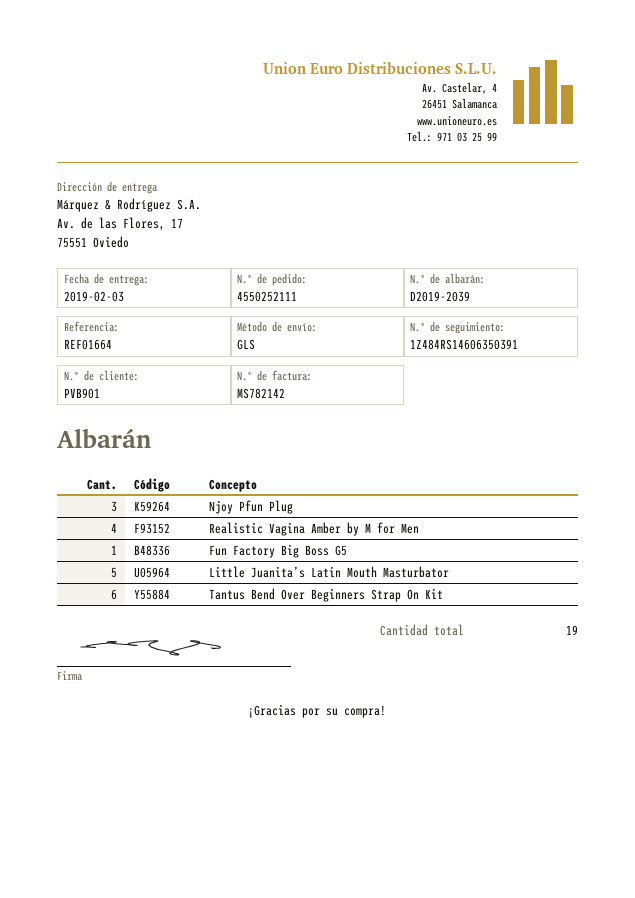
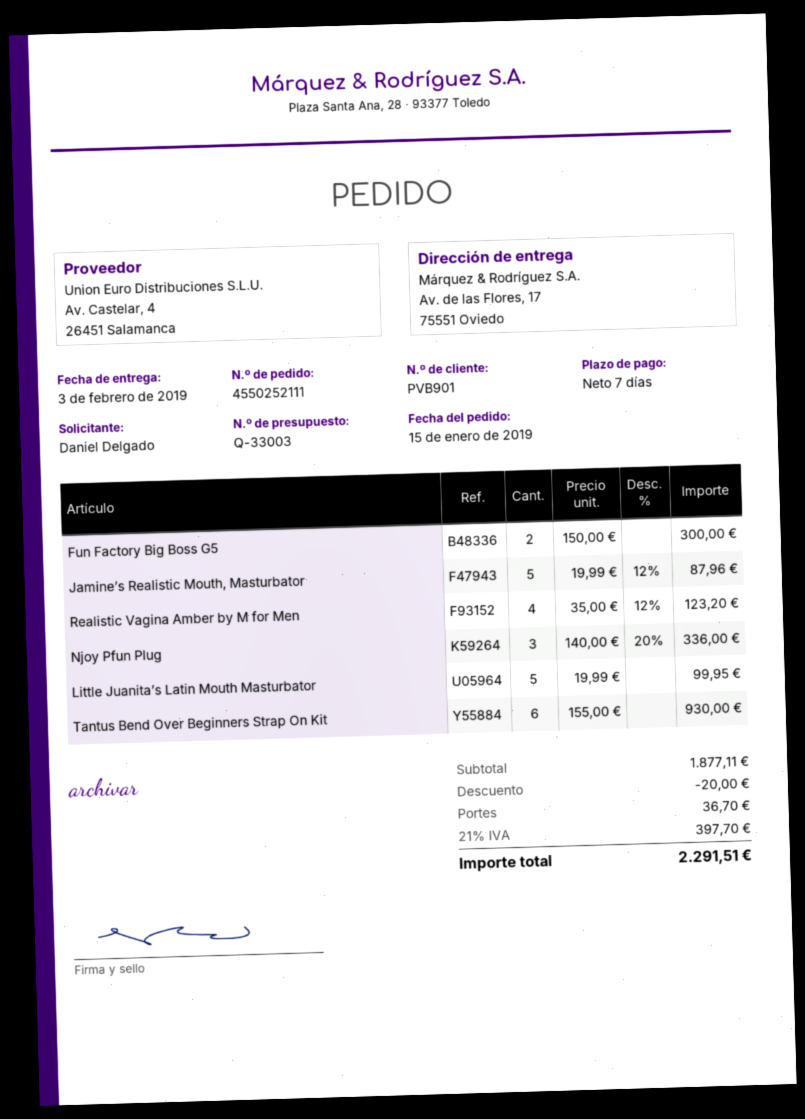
Fun Factory Big Boss G5: 1 -> 2
Jamine’s Realistic Mouth, Masturbator: none -> 5

